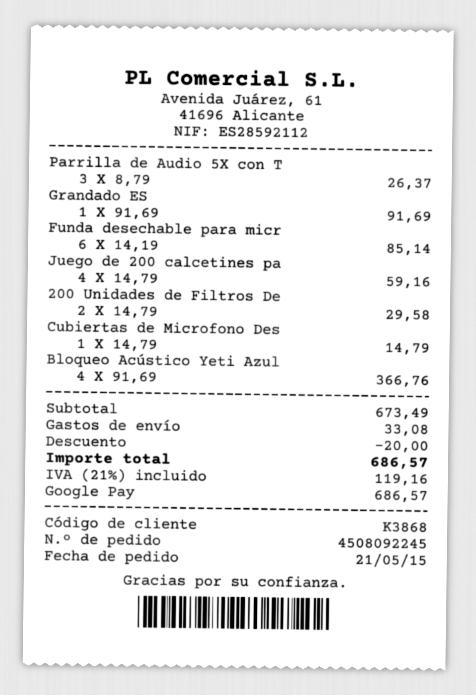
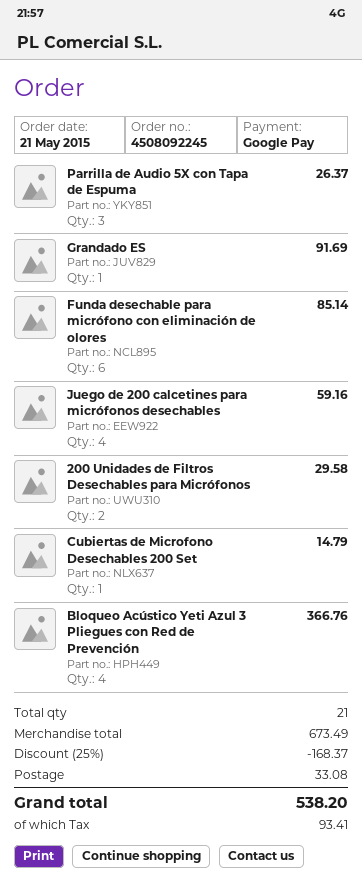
discount: 20.00 -> 168.37
tax: 119.16 -> 93.41
total: 686.57 -> 538.20

